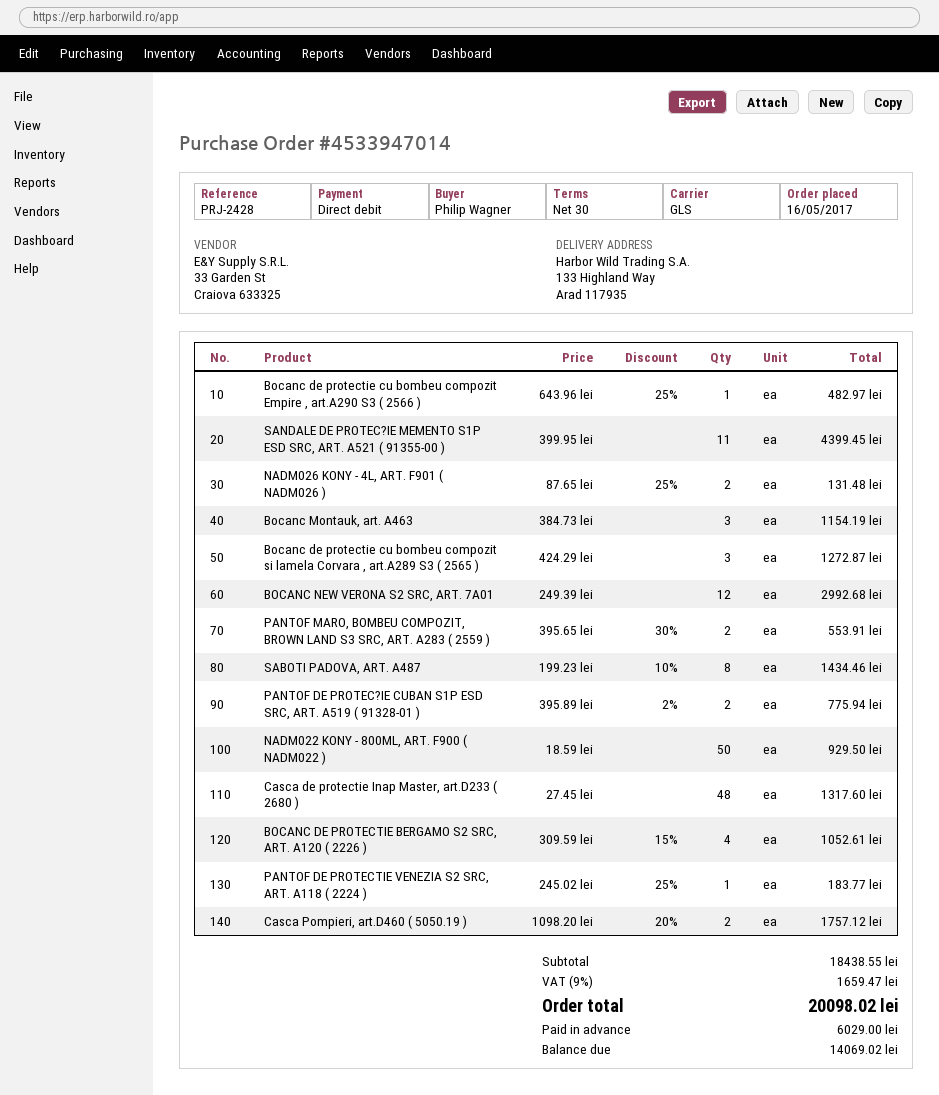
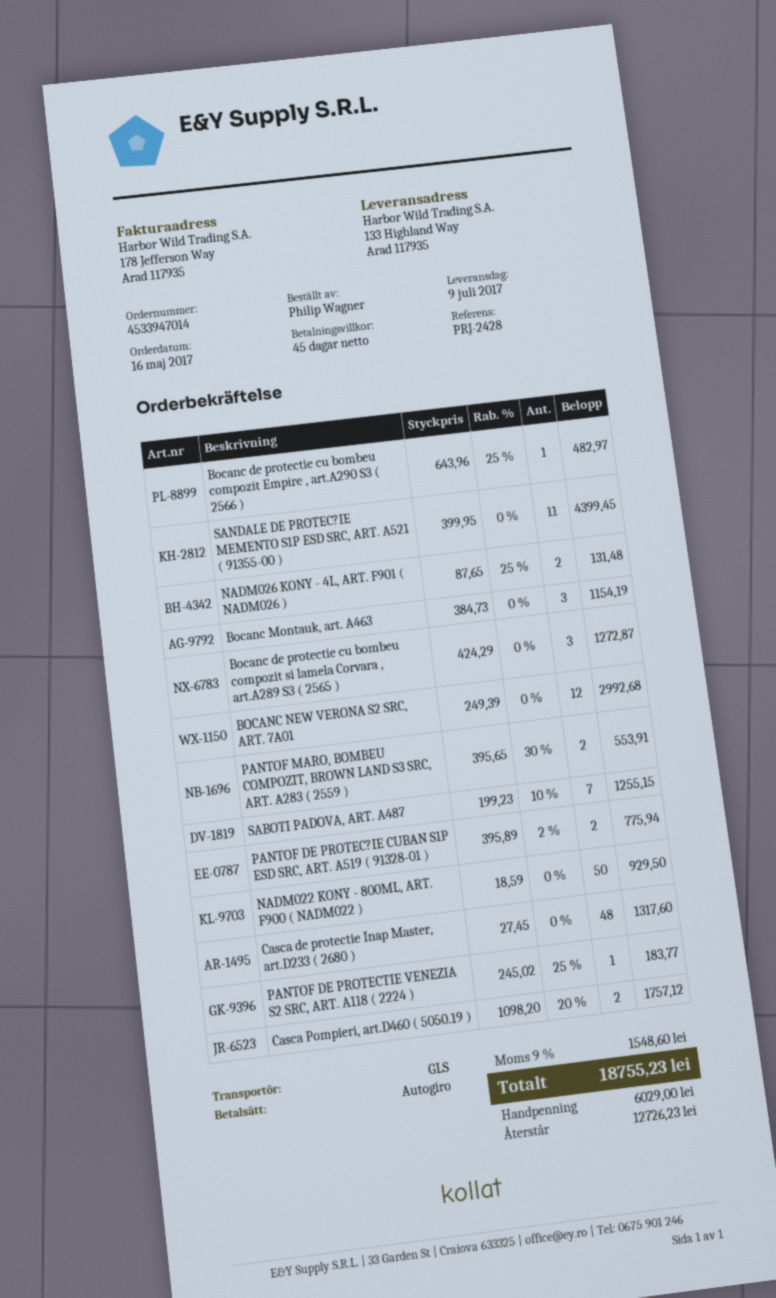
payment terms: 30 days -> 45 days
SABOTI PADOVA, ART. A487: 8 x 199.23 - 10% = 1434.46 -> 7 x 199.23 - 10% = 1255.15
BOCANC DE PROTECTIE BERGAMO S2 SRC, ART. A120 ( 2226 ): 4 x 309.59 - 15% = 1052.61 -> none
tax: 9% = 1659.47 -> 9% = 1548.60
total: 20098.02 -> 18755.23
balance: 14069.02 -> 12726.23

